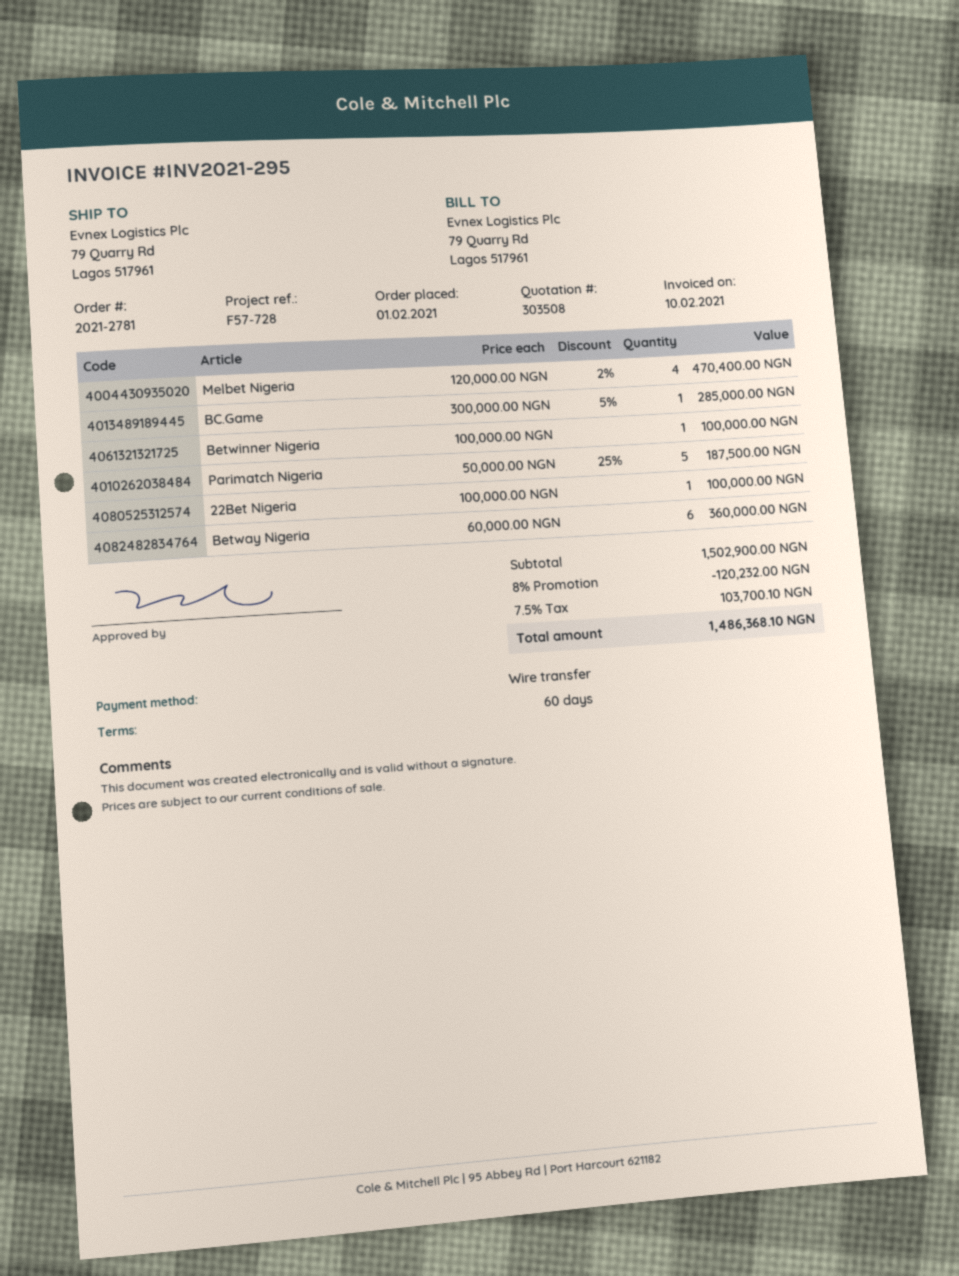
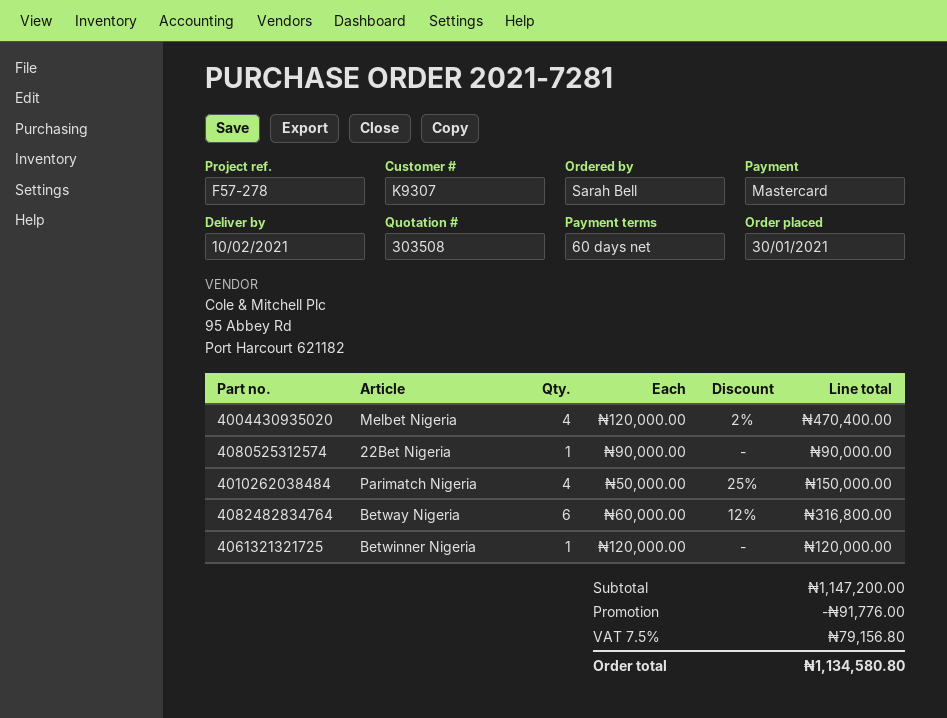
order number: 2021-2781 -> 2021-7281
order date: 2021-02-01 -> 2021-01-30
reference: F57-728 -> F57-278
payment method: bank transfer -> Mastercard
BC.Game: 1 x 300000.00 - 5% = 285000.00 -> none
Betwinner Nigeria: 1 x 100000.00 = 100000.00 -> 1 x 120000.00 = 120000.00
Parimatch Nigeria: 5 x 50000.00 - 25% = 187500.00 -> 4 x 50000.00 - 25% = 150000.00
22Bet Nigeria: 1 x 100000.00 = 100000.00 -> 1 x 90000.00 = 90000.00
Betway Nigeria: 6 x 60000.00 = 360000.00 -> 6 x 60000.00 - 12% = 316800.00
subtotal: 1502900.00 -> 1147200.00
discount: 120232.00 -> 91776.00
tax: 7.5% = 103700.10 -> 7.5% = 79156.80
total: 1486368.10 -> 1134580.80

